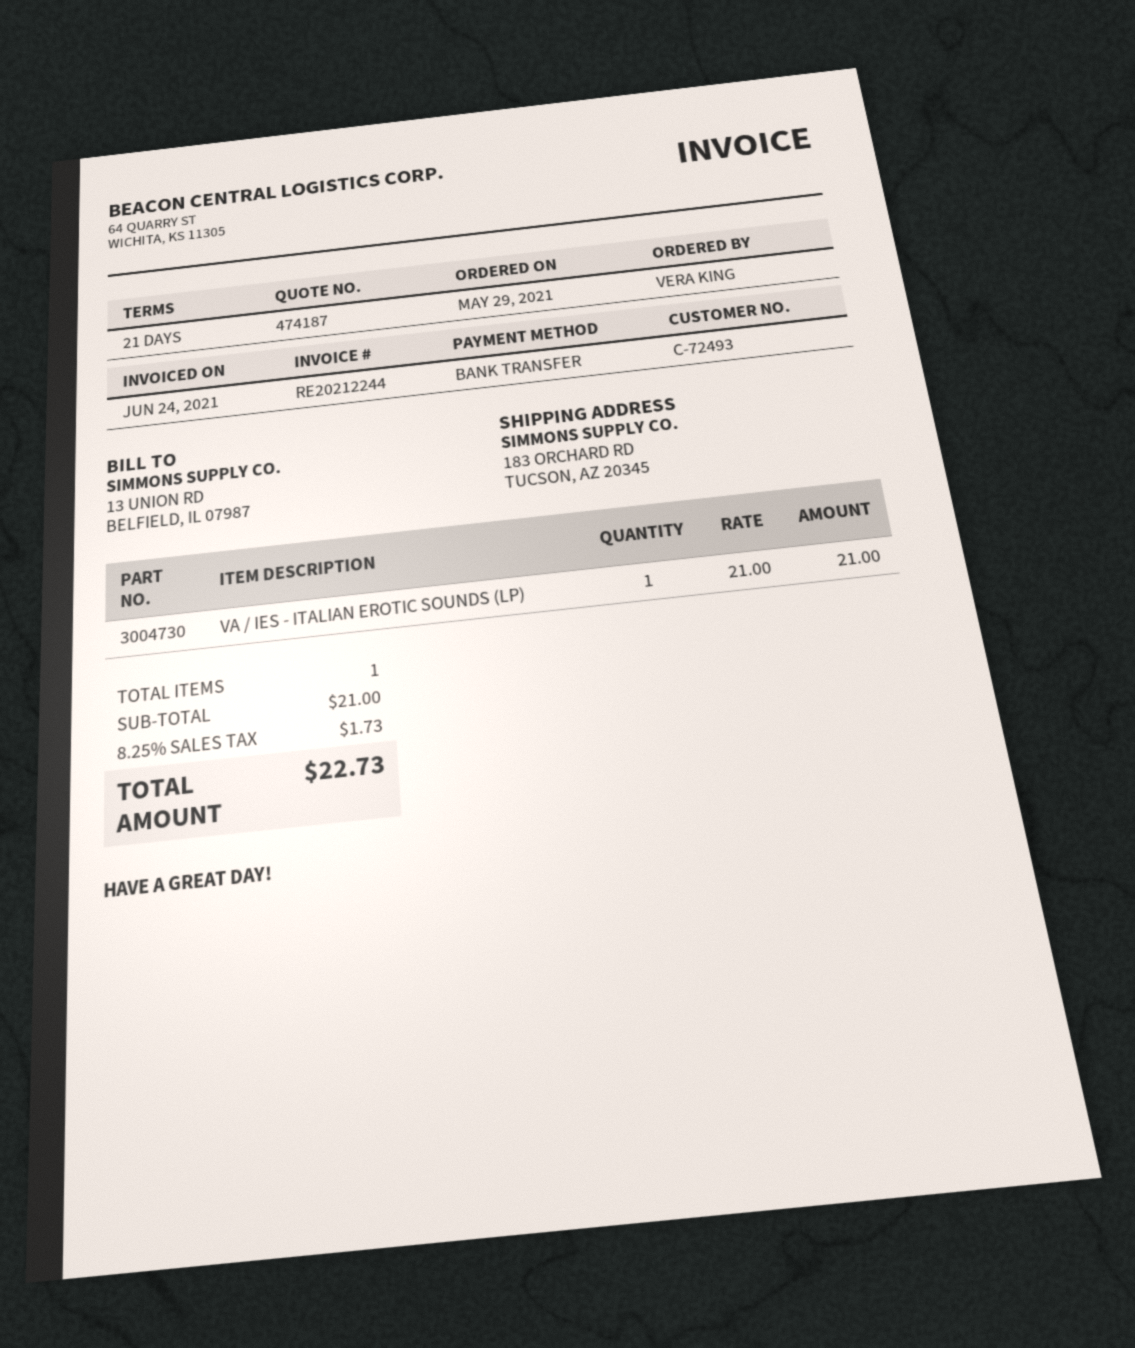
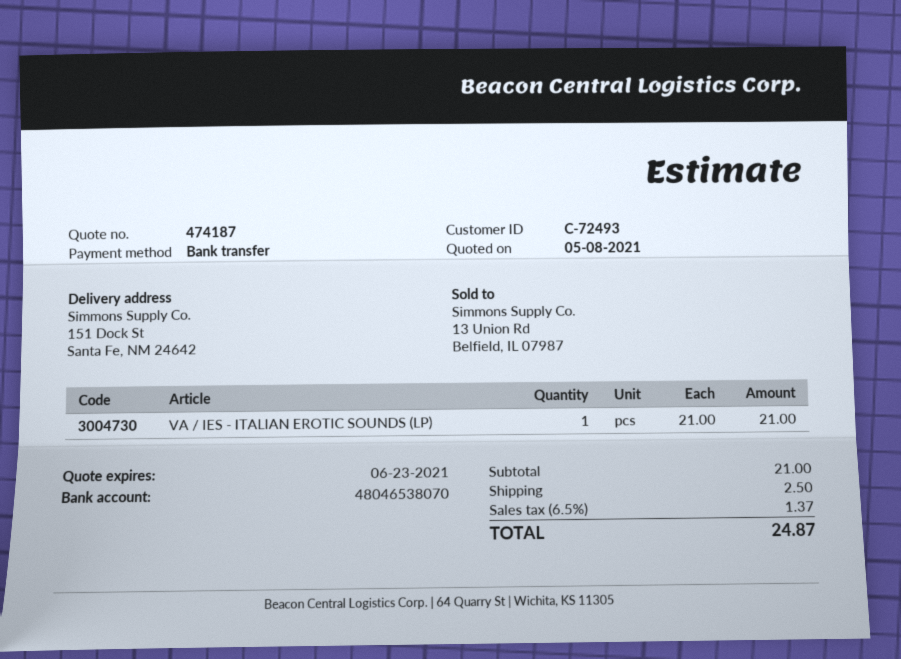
ship to: 183 ORCHARD RD, TUCSON, AZ 20345 -> 151 Dock St, Santa Fe, NM 24642
shipping: none -> 2.50
tax: 8.25% = 1.73 -> 6.5% = 1.37
total: 22.73 -> 24.87

